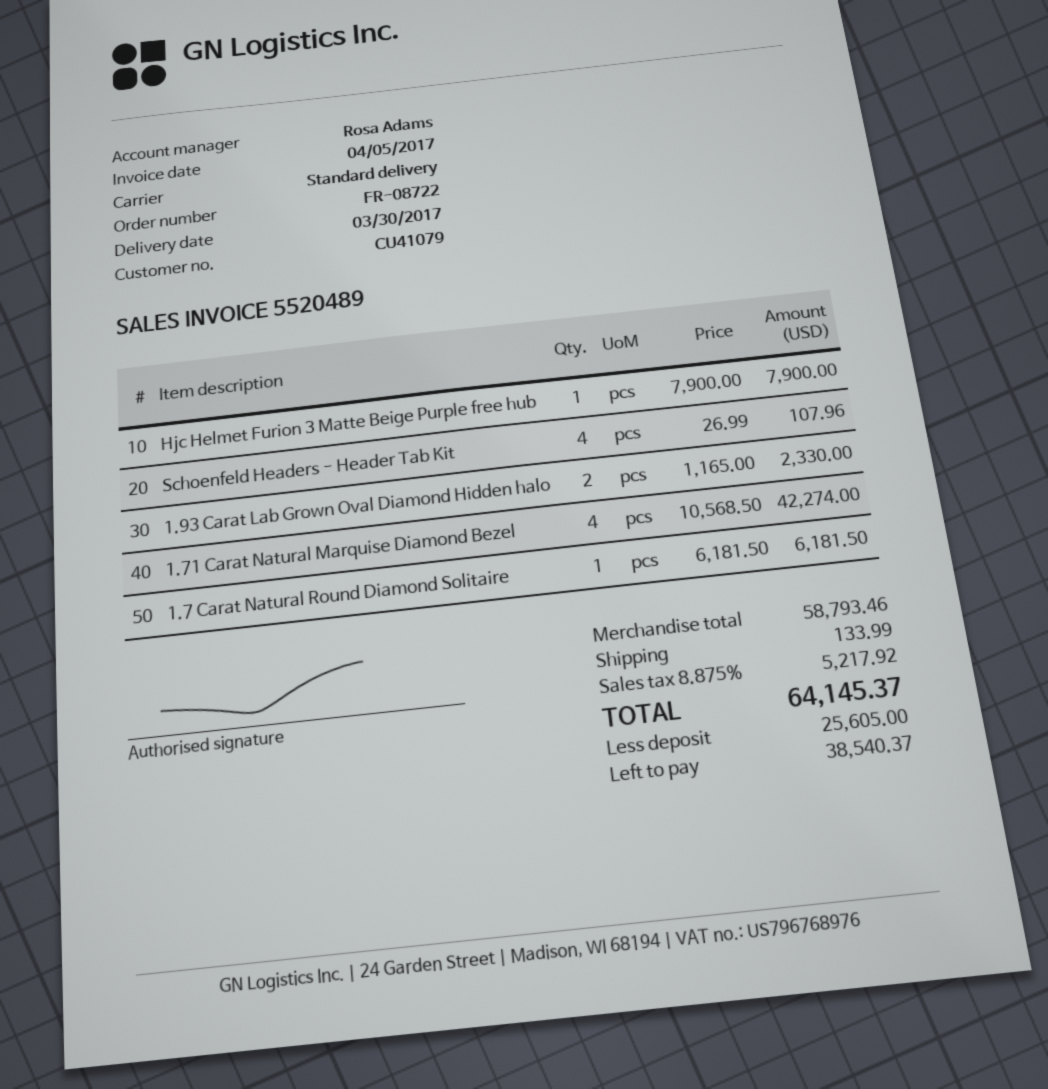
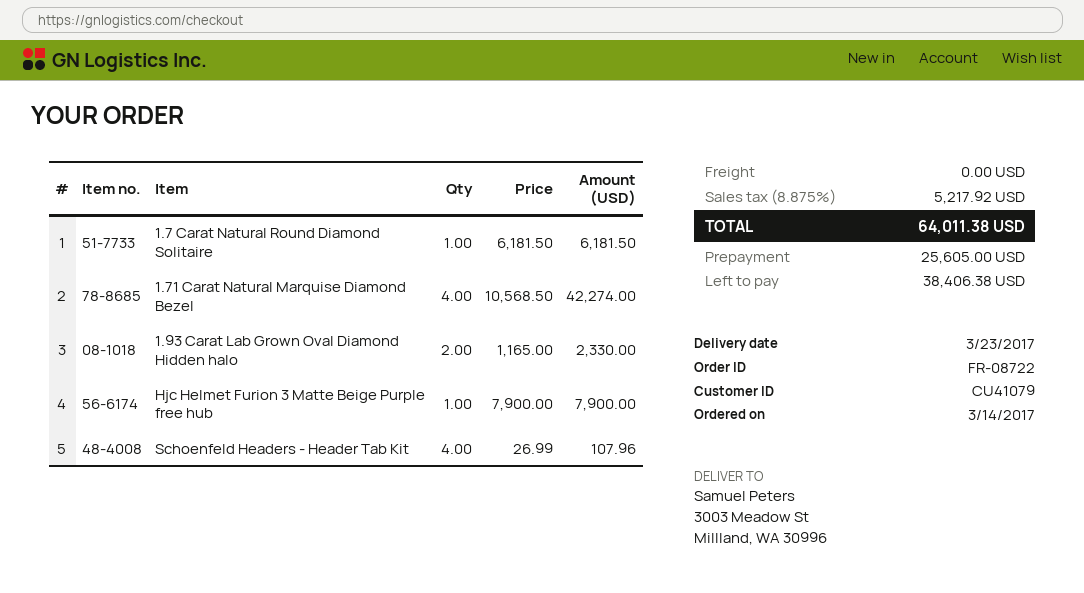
delivery date: 2017-03-30 -> 2017-03-23
shipping: 133.99 -> 0.00
total: 64145.37 -> 64011.38
balance: 38540.37 -> 38406.38

